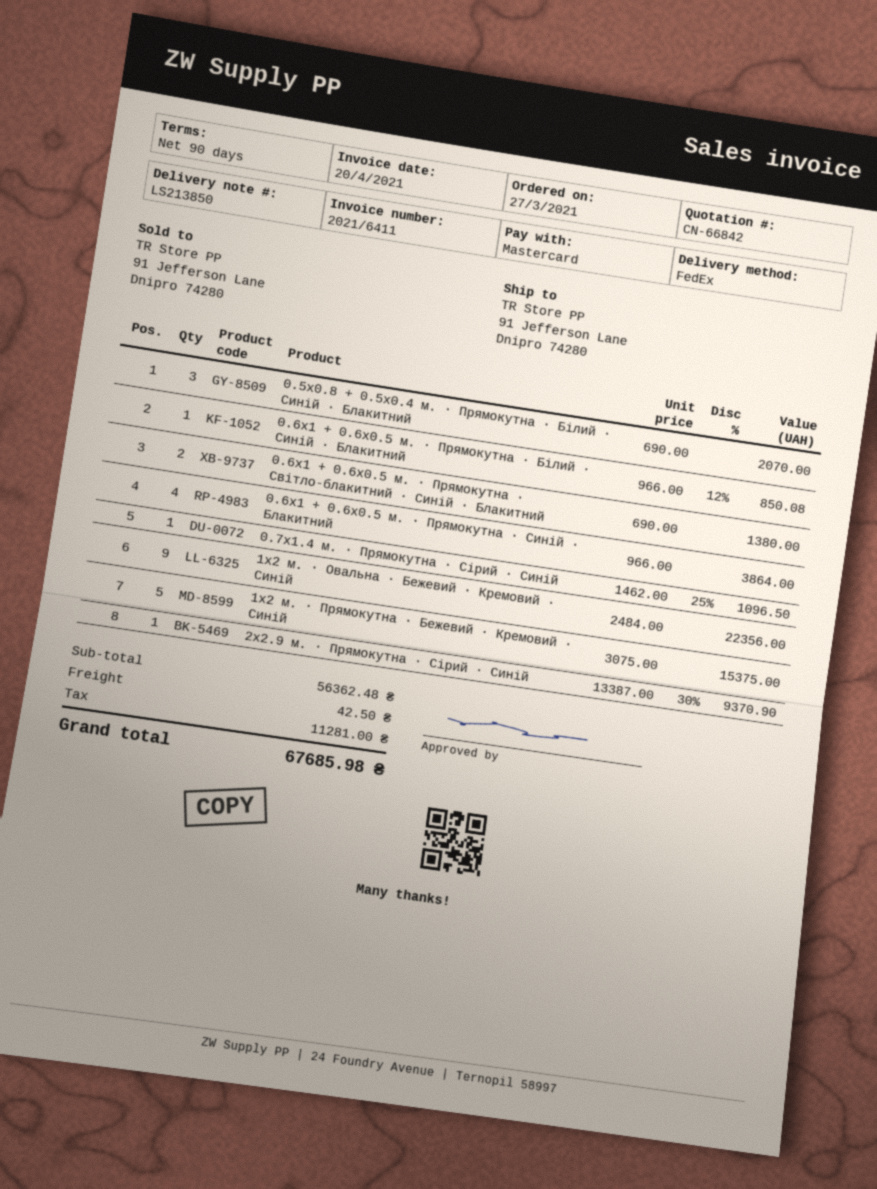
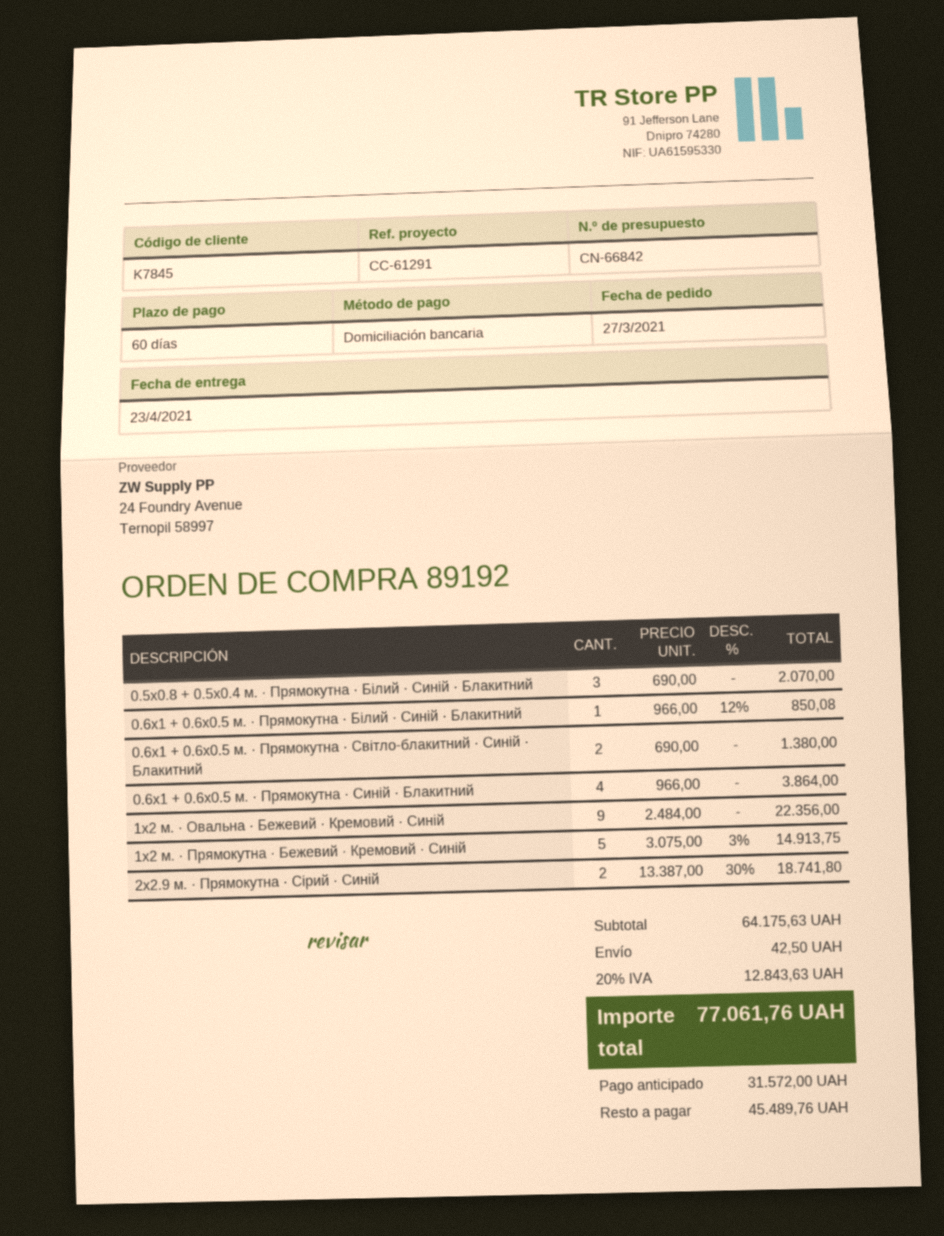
payment terms: 90 days -> 60 days
payment method: Mastercard -> direct debit
0.7x1.4 м. · Прямокутна · Сірий · Синій: 1 x 1462.00 - 25% = 1096.50 -> none
1x2 м. · Прямокутна · Бежевий · Кремовий · Синій: 5 x 3075.00 = 15375.00 -> 5 x 3075.00 - 3% = 14913.75
2x2.9 м. · Прямокутна · Сірий · Синій: 1 x 13387.00 - 30% = 9370.90 -> 2 x 13387.00 - 30% = 18741.80
subtotal: 56362.48 -> 64175.63
tax: 11281.00 -> 12843.63
total: 67685.98 -> 77061.76

